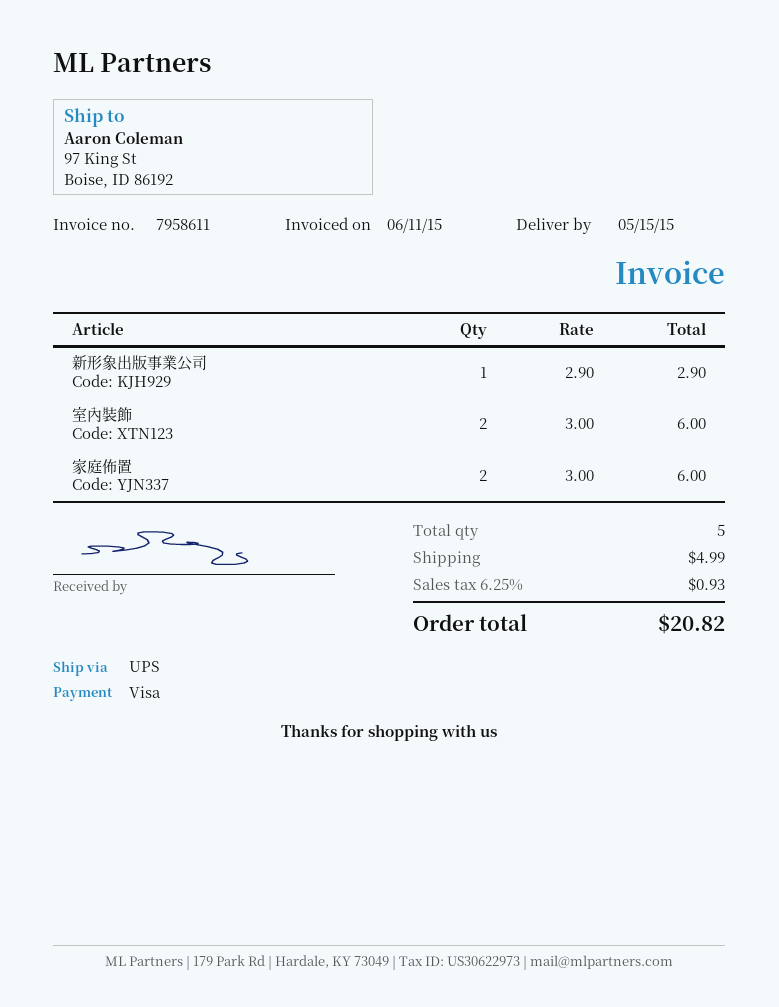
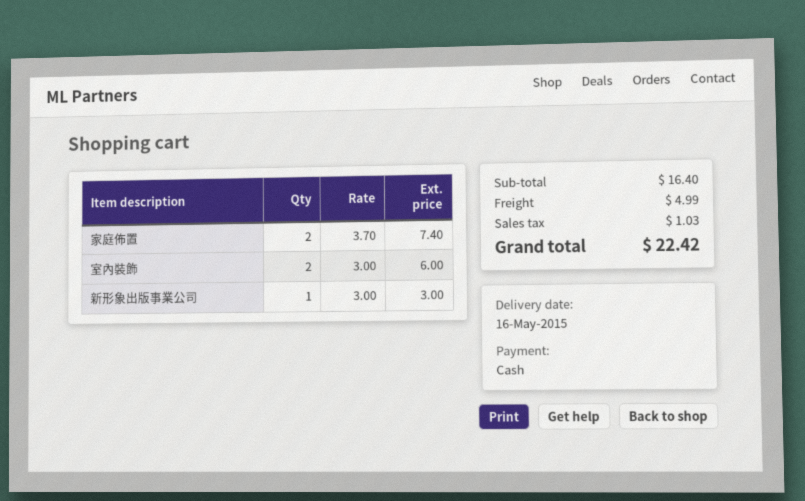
delivery date: 2015-05-15 -> 2015-05-16
payment method: Visa -> cash
新形象出版事業公司: 1 x 2.90 = 2.90 -> 1 x 3.00 = 3.00
家庭佈置: 2 x 3.00 = 6.00 -> 2 x 3.70 = 7.40
tax: 0.93 -> 1.03
total: 20.82 -> 22.42

